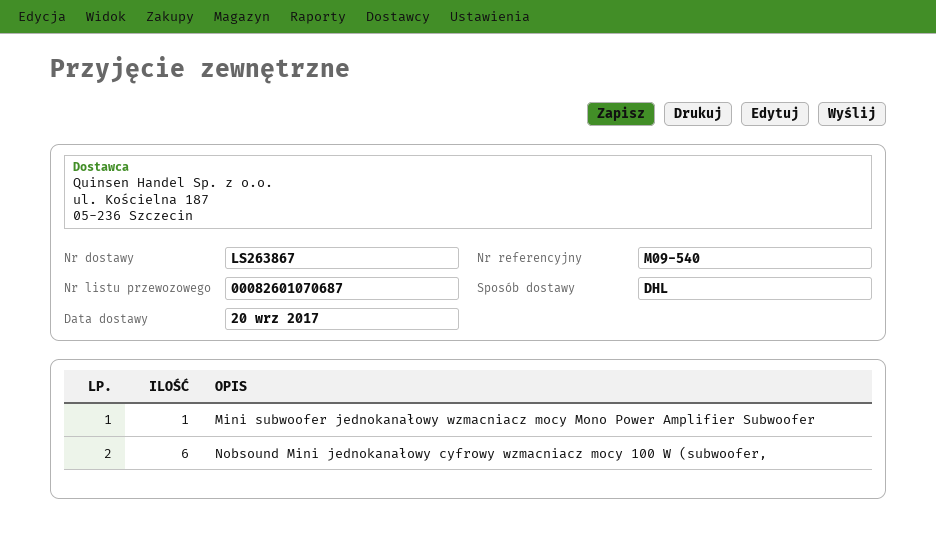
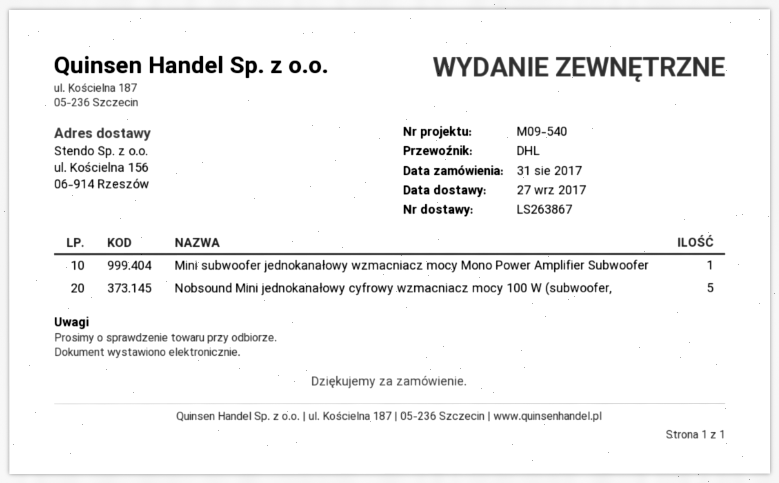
delivery date: 2017-09-20 -> 2017-09-27
Nobsound Mini jednokanałowy cyfrowy wzmacniacz mocy 100 W (subwoofer,: 6 -> 5

